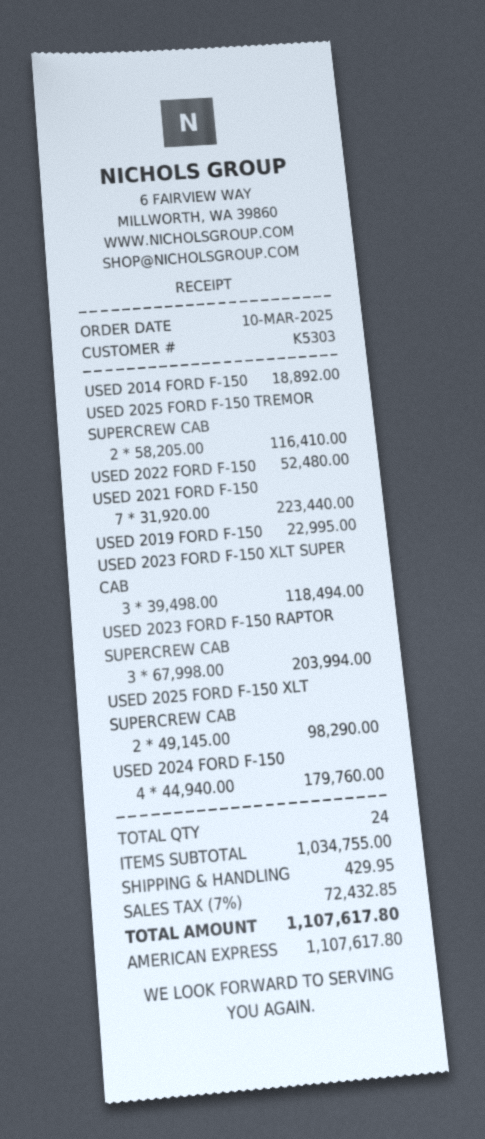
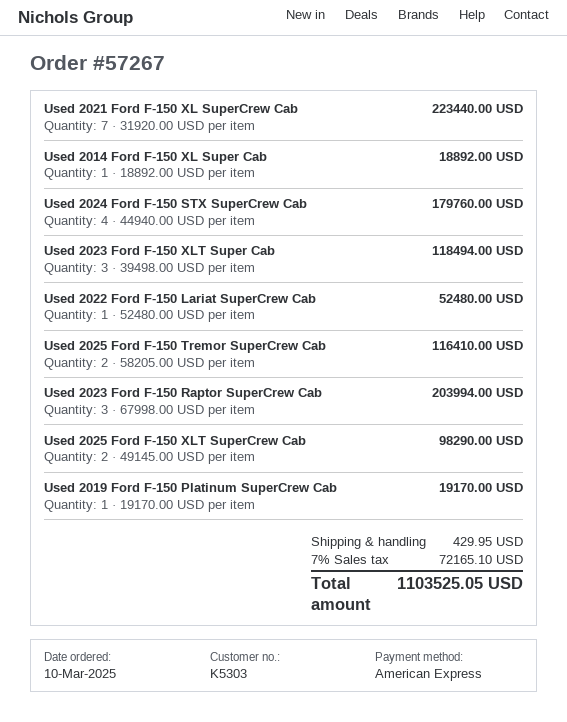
USED 2019 FORD F-150: 1 x 22995.00 = 22995.00 -> 1 x 19170.00 = 19170.00
tax: 7% = 72432.85 -> 7% = 72165.10
total: 1107617.80 -> 1103525.05

